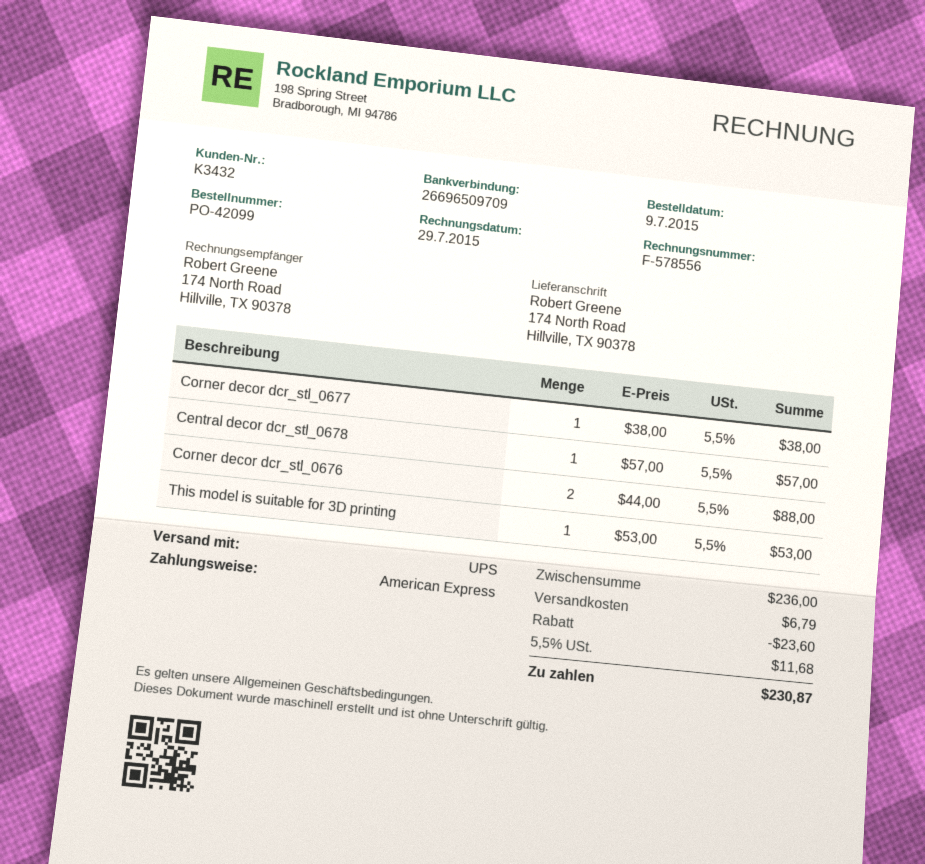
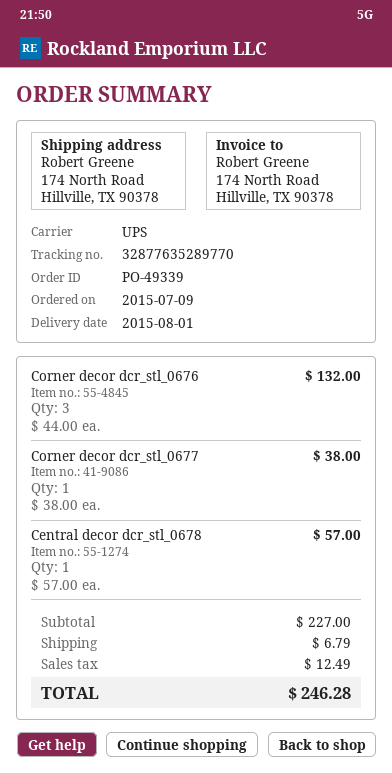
order number: PO-42099 -> PO-49339
Corner decor dcr_stl_0676: 2 x 44.00 = 88.00 -> 3 x 44.00 = 132.00
This model is suitable for 3D printing: 1 x 53.00 = 53.00 -> none
subtotal: 236.00 -> 227.00
discount: 23.60 -> none
tax: 11.68 -> 12.49
total: 230.87 -> 246.28

